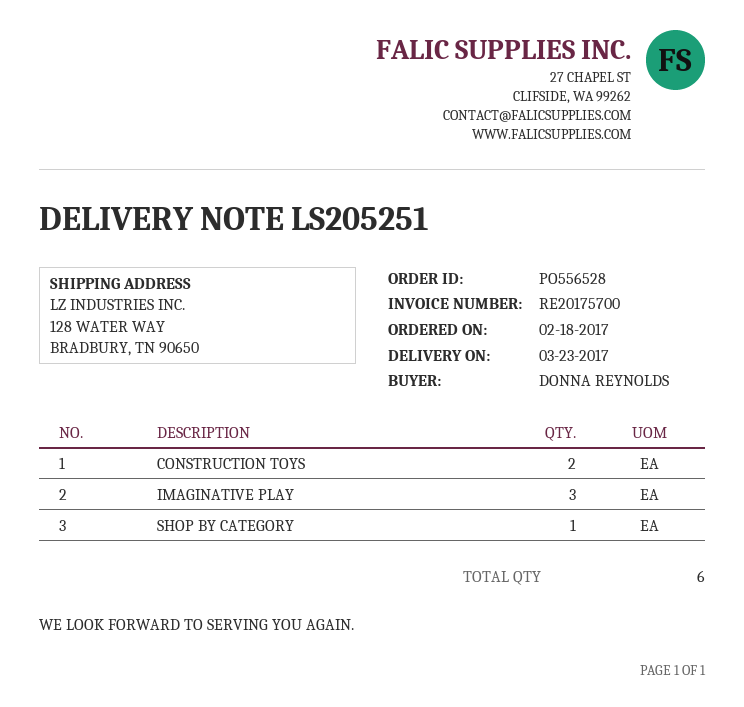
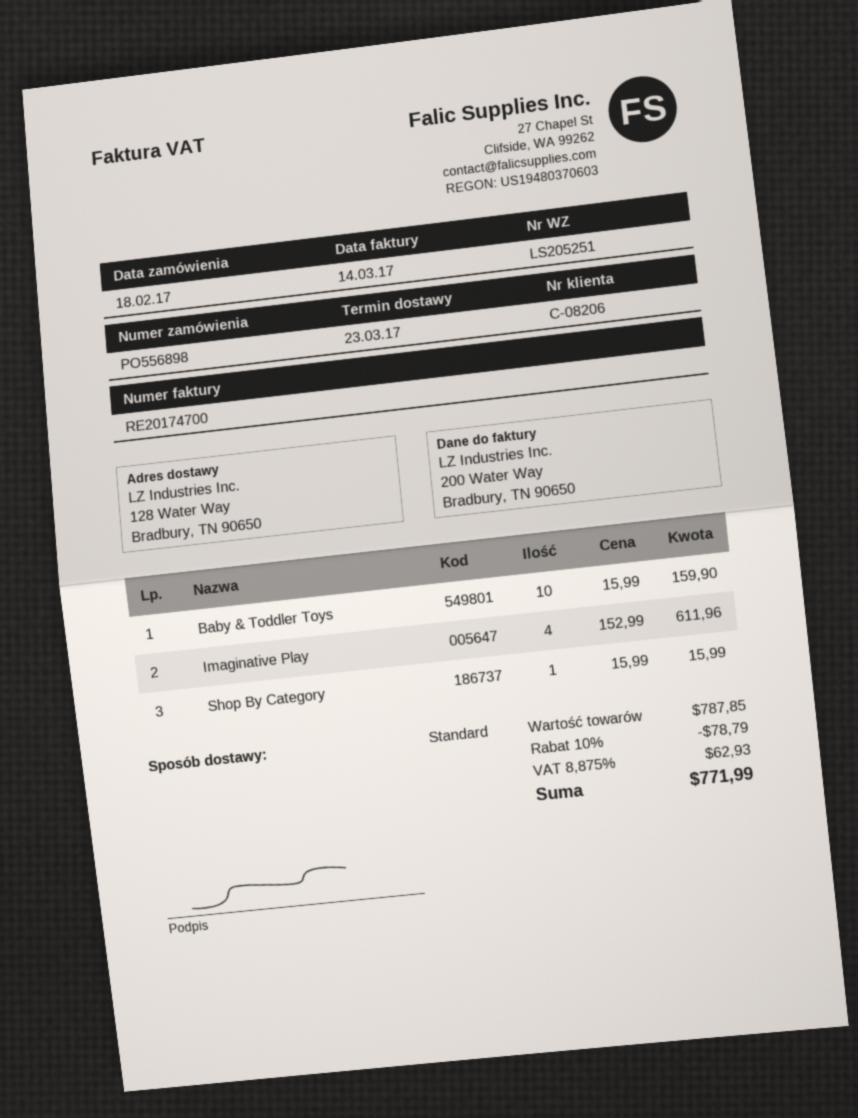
order number: PO556528 -> PO556898
invoice number: RE20175700 -> RE20174700
CONSTRUCTION TOYS: 2 -> none
IMAGINATIVE PLAY: 3 -> 4
Baby & Toddler Toys: none -> 10

